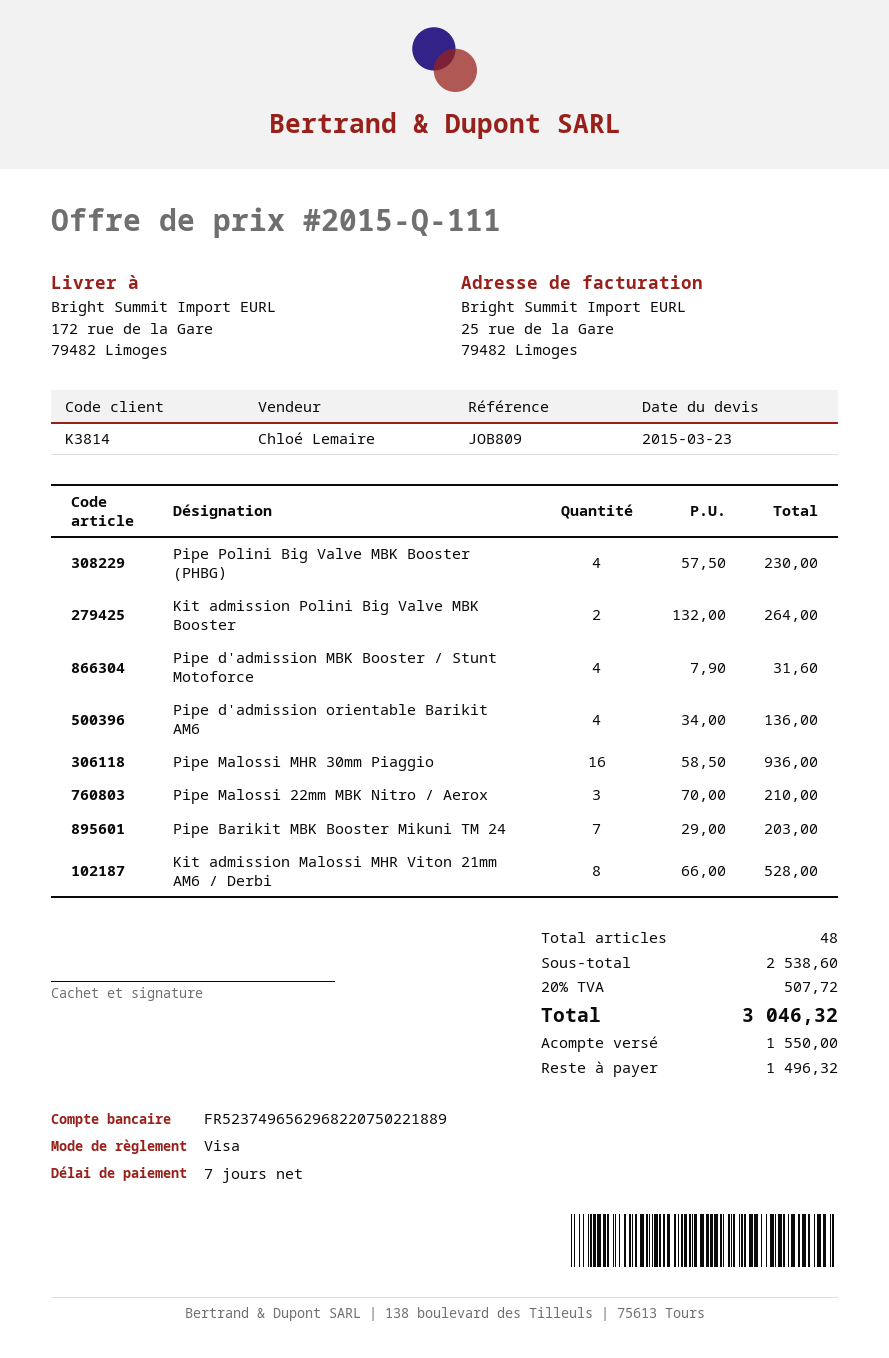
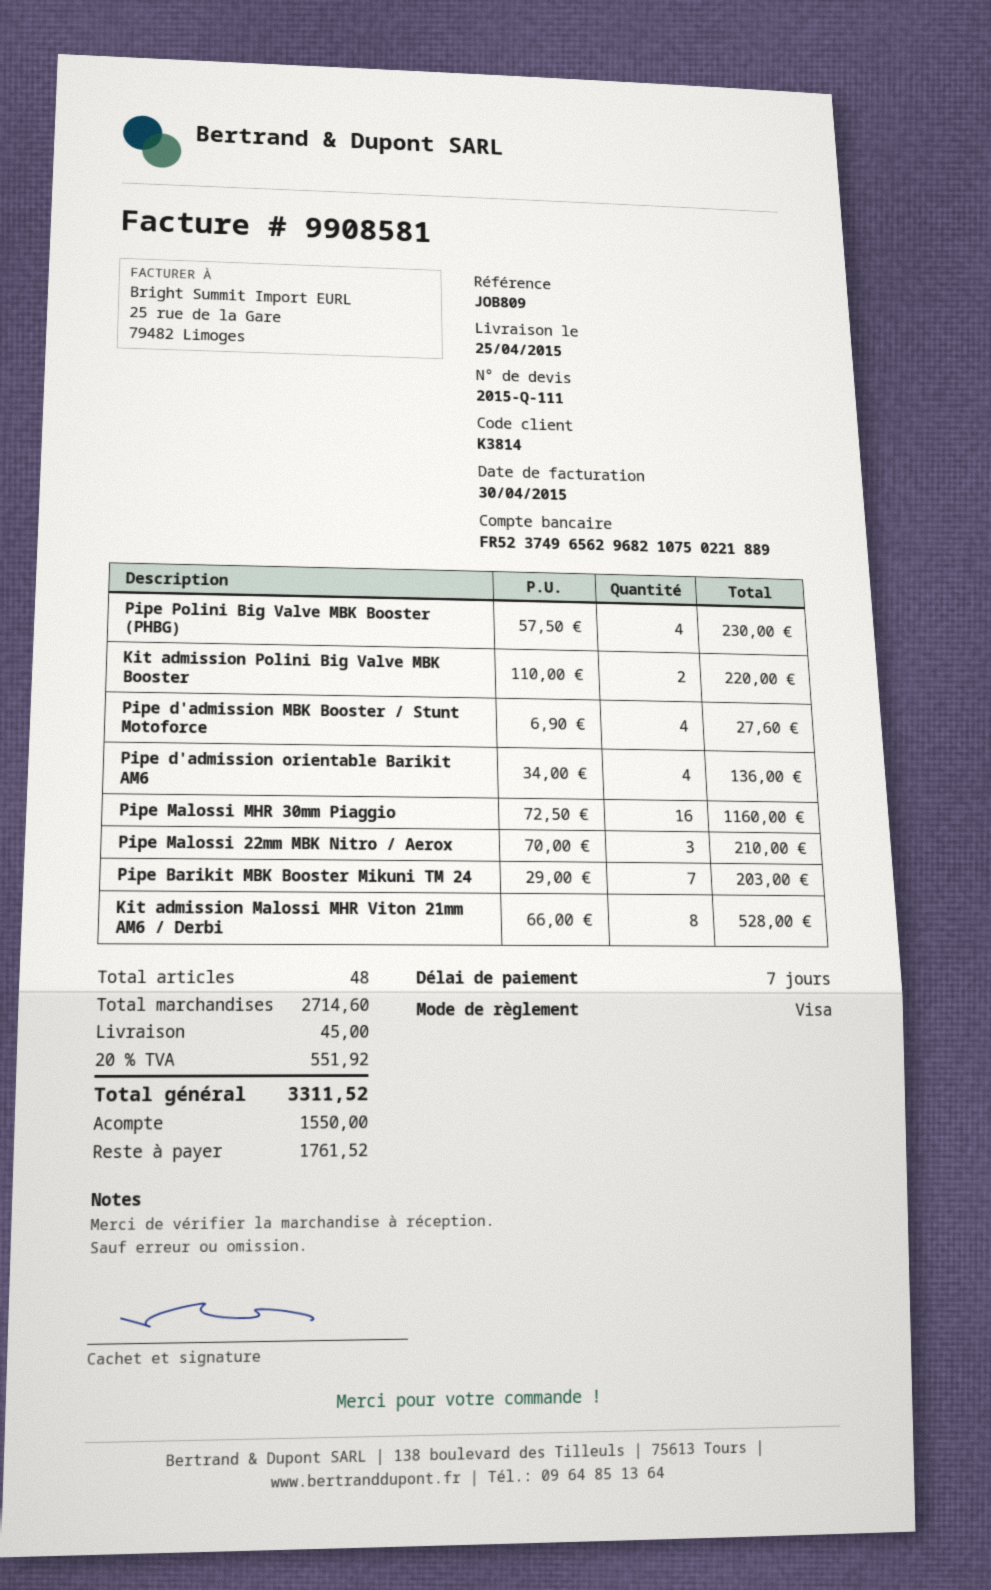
bank account: FR5237496562968220750221889 -> FR5237496562968210750221889
Kit admission Polini Big Valve MBK Booster: 2 x 132.00 = 264.00 -> 2 x 110.00 = 220.00
Pipe d'admission MBK Booster / Stunt Motoforce: 4 x 7.90 = 31.60 -> 4 x 6.90 = 27.60
Pipe Malossi MHR 30mm Piaggio: 16 x 58.50 = 936.00 -> 16 x 72.50 = 1160.00
subtotal: 2538.60 -> 2714.60
shipping: none -> 45.00
tax: 20% = 507.72 -> 20% = 551.92
total: 3046.32 -> 3311.52
balance: 1496.32 -> 1761.52

